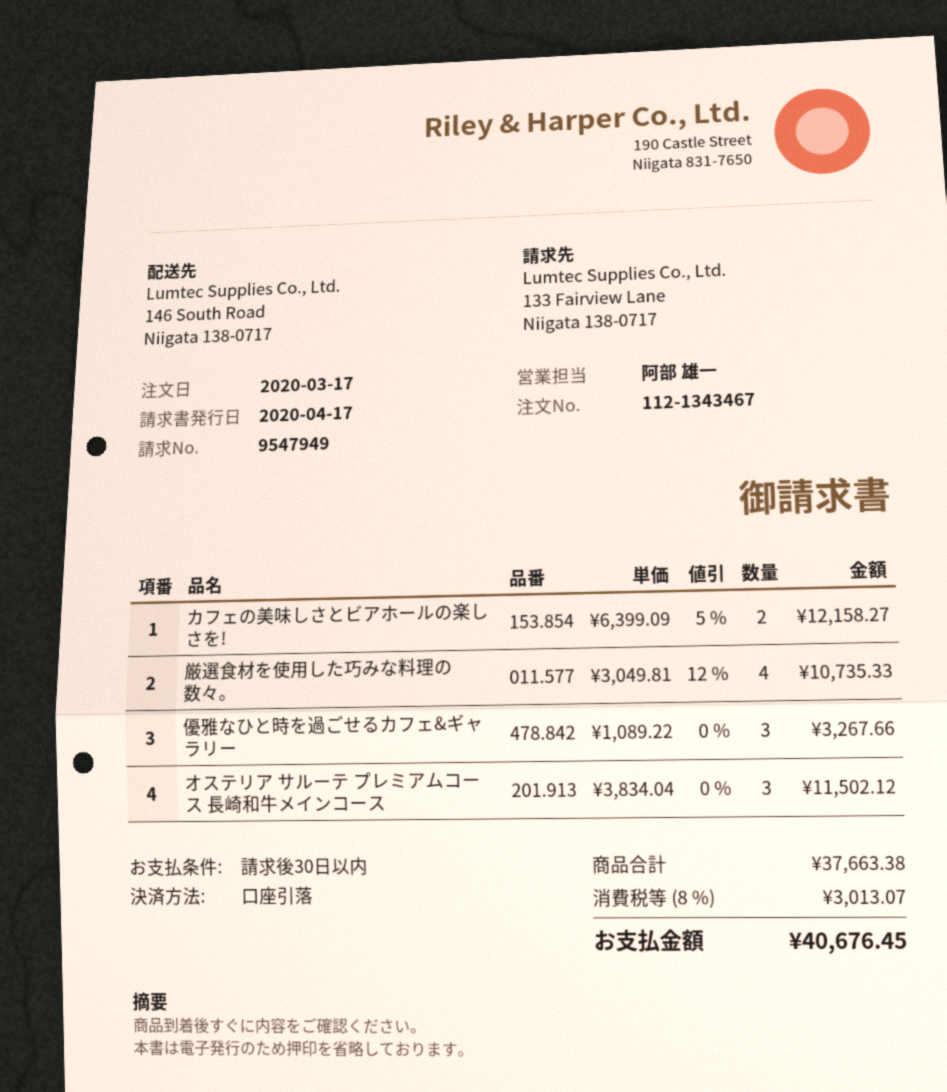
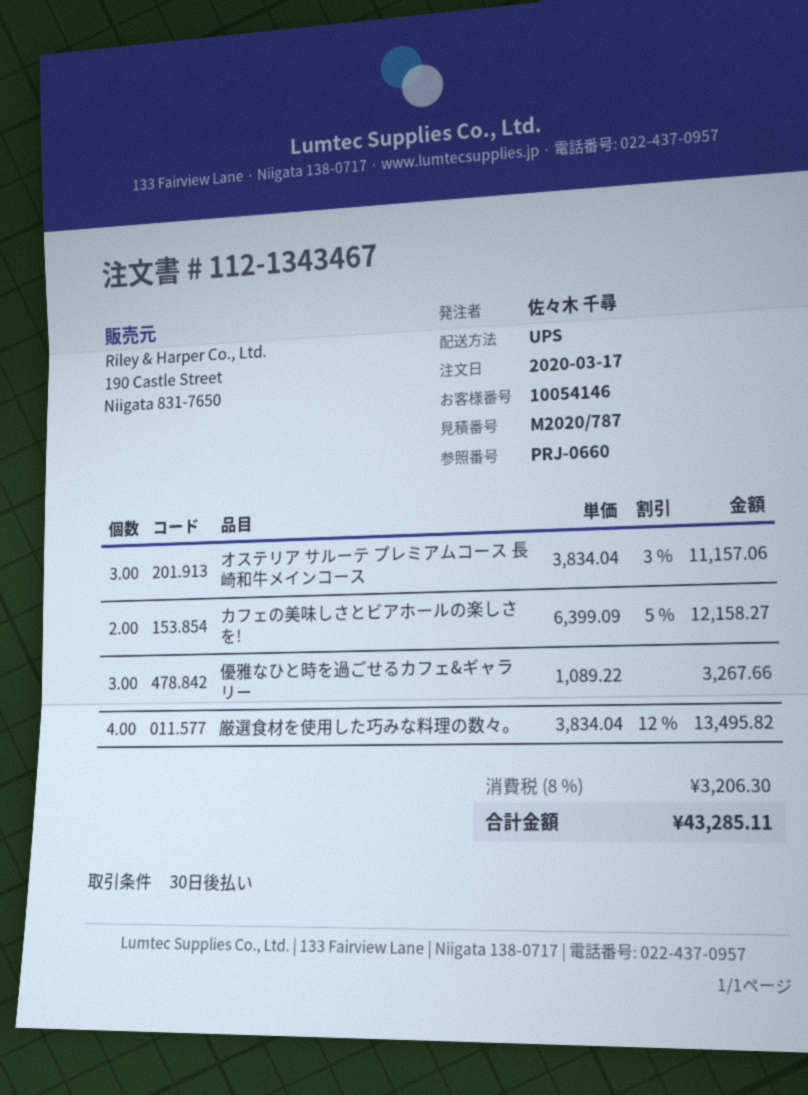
厳選食材を使用した巧みな料理の数々。: 4 x 3049.81 - 12% = 10735.33 -> 4 x 3834.04 - 12% = 13495.82
オステリア サルーテ プレミアムコース 長崎和牛メインコース: 3 x 3834.04 = 11502.12 -> 3 x 3834.04 - 3% = 11157.06
tax: 8% = 3013.07 -> 8% = 3206.30
total: 40676.45 -> 43285.11

